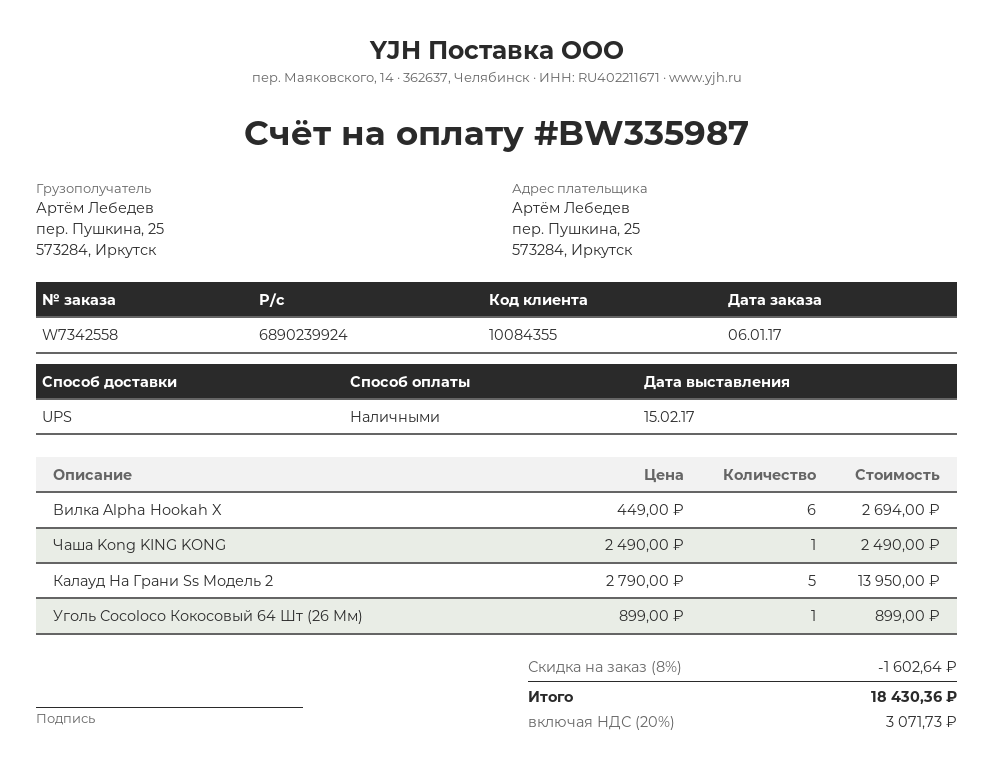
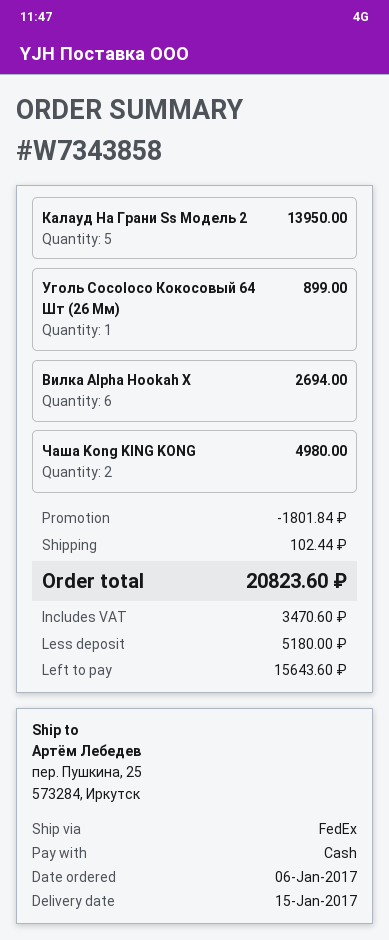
order number: W7342558 -> W7343858
shipping method: UPS -> FedEx
Чаша Kong KING KONG: 1 for 2490.00 -> 2 for 4980.00
discount: 1602.64 -> 1801.84
shipping: none -> 102.44
tax: 3071.73 -> 3470.60
total: 18430.36 -> 20823.60

